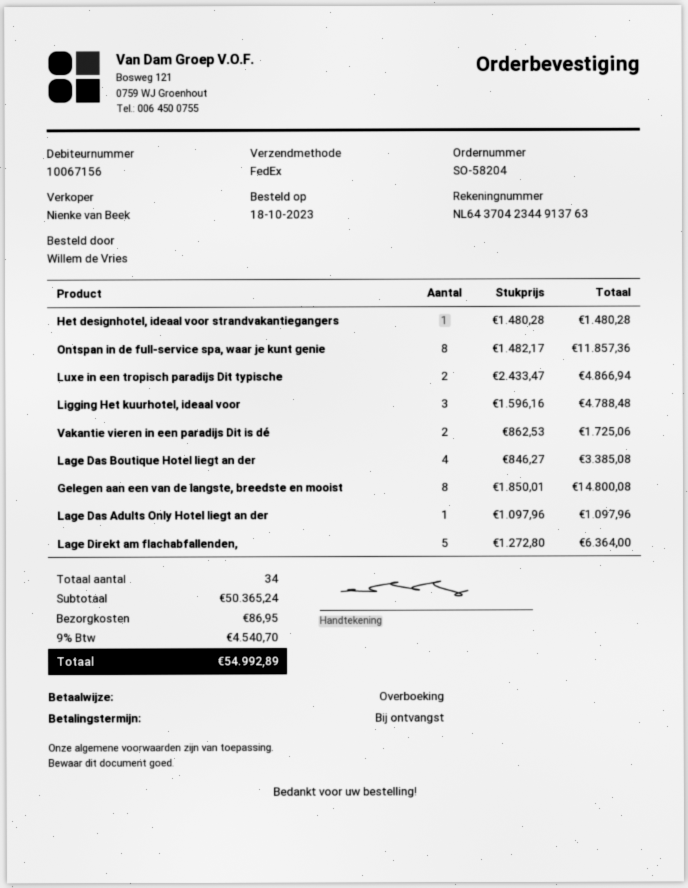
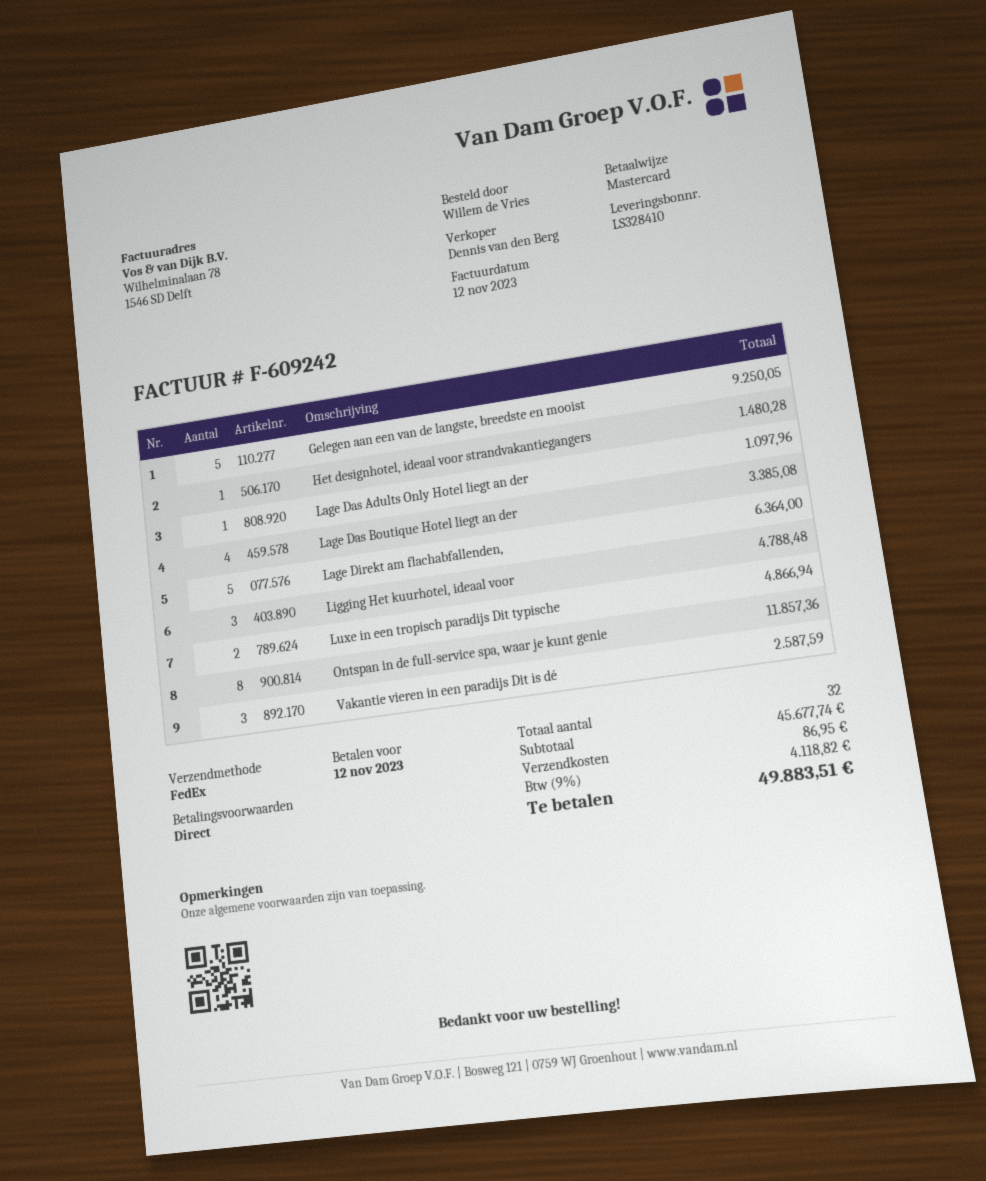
sales rep: Nienke van Beek -> Dennis van den Berg
payment method: bank transfer -> Mastercard
Vakantie vieren in een paradijs Dit is dé: 2 for 1725.06 -> 3 for 2587.59
Gelegen aan een van de langste, breedste en mooist: 8 for 14800.08 -> 5 for 9250.05
total quantity: 34 -> 32
subtotal: 50365.24 -> 45677.74
tax: 9% = 4540.70 -> 9% = 4118.82
total: 54992.89 -> 49883.51

